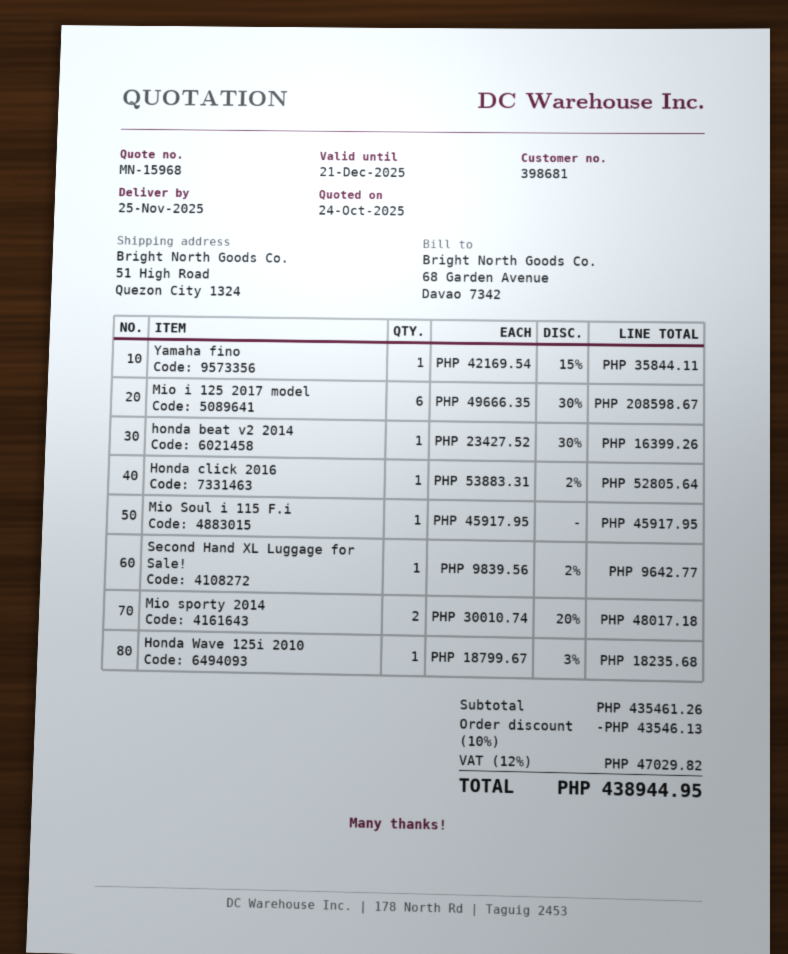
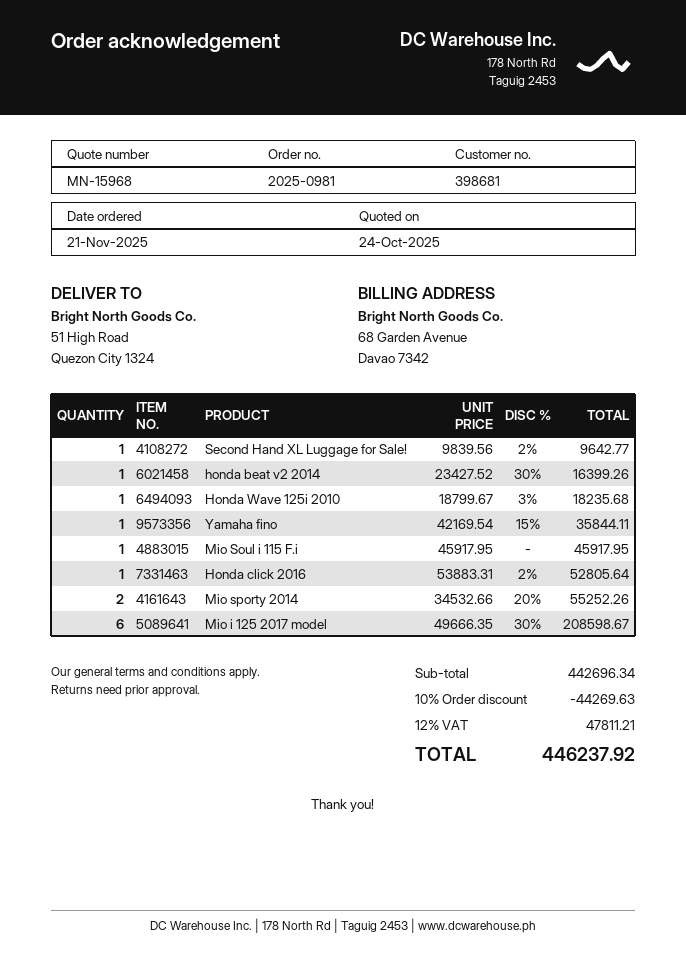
Mio sporty 2014: 2 x 30010.74 - 20% = 48017.18 -> 2 x 34532.66 - 20% = 55252.26
subtotal: 435461.26 -> 442696.34
discount: 10% = 43546.13 -> 10% = 44269.63
tax: 12% = 47029.82 -> 12% = 47811.21
total: 438944.95 -> 446237.92

